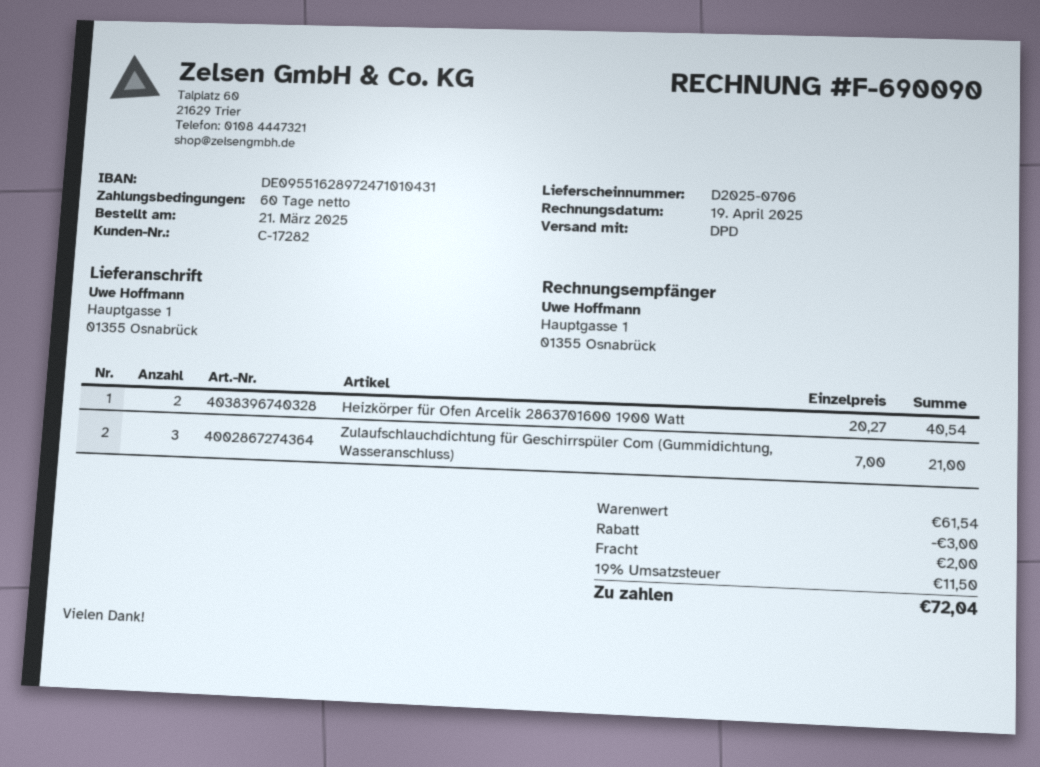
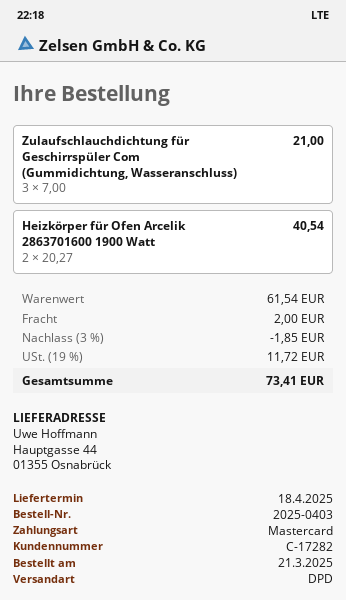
ship to: Hauptgasse 1, 01355 Osnabrück -> Hauptgasse 44, 01355 Osnabrück
discount: 3.00 -> 1.85
tax: 19% = 11.50 -> 19% = 11.72
total: 72.04 -> 73.41

